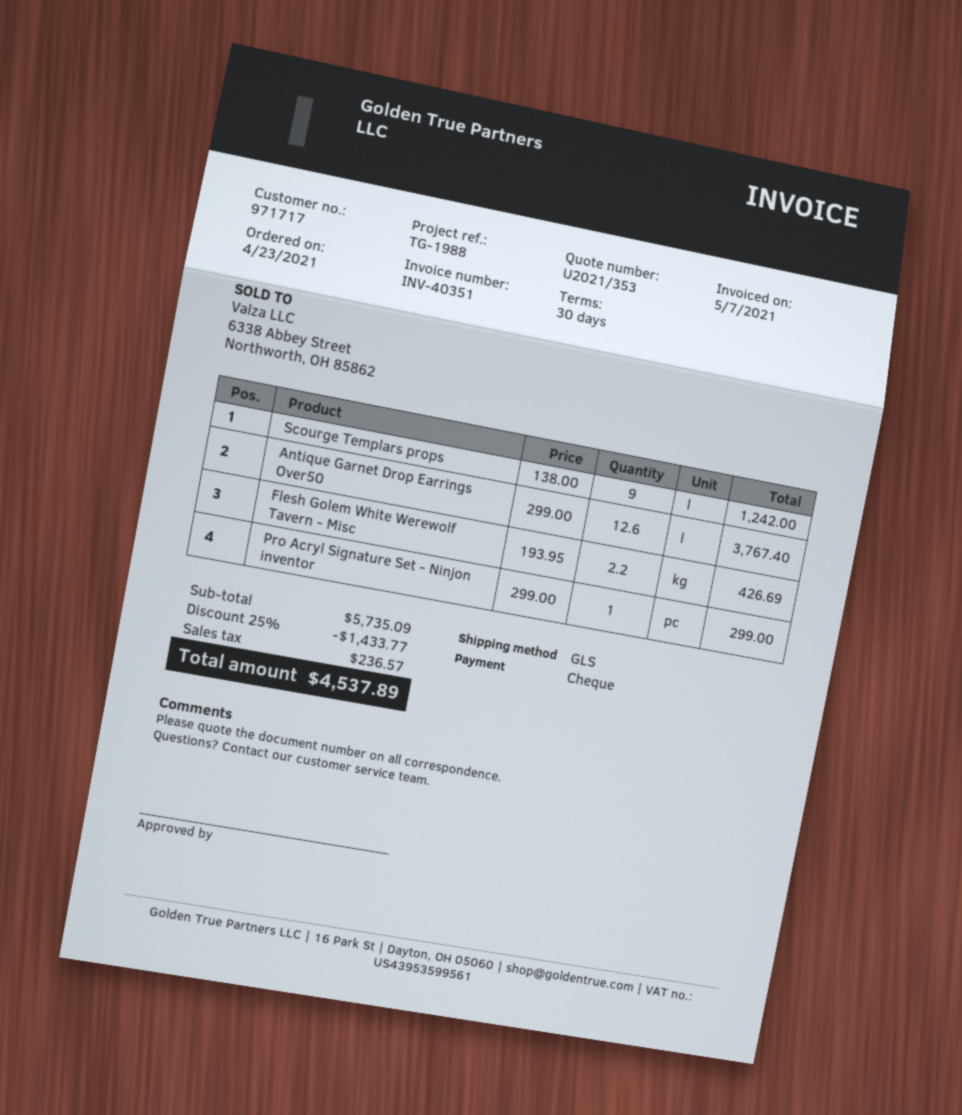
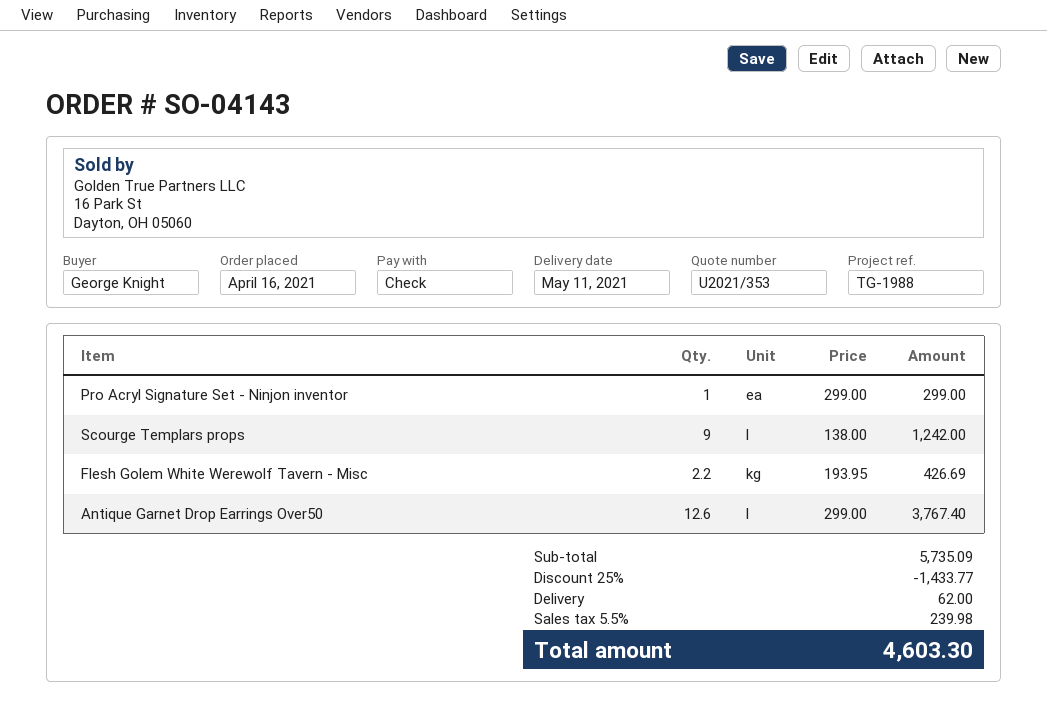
order date: 2021-04-23 -> 2021-04-16
shipping: none -> 62.00
tax: 236.57 -> 239.98
total: 4537.89 -> 4603.30

